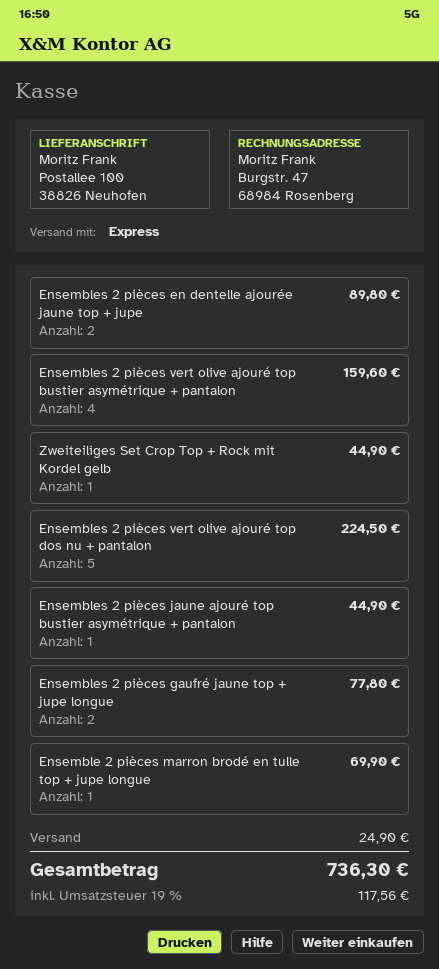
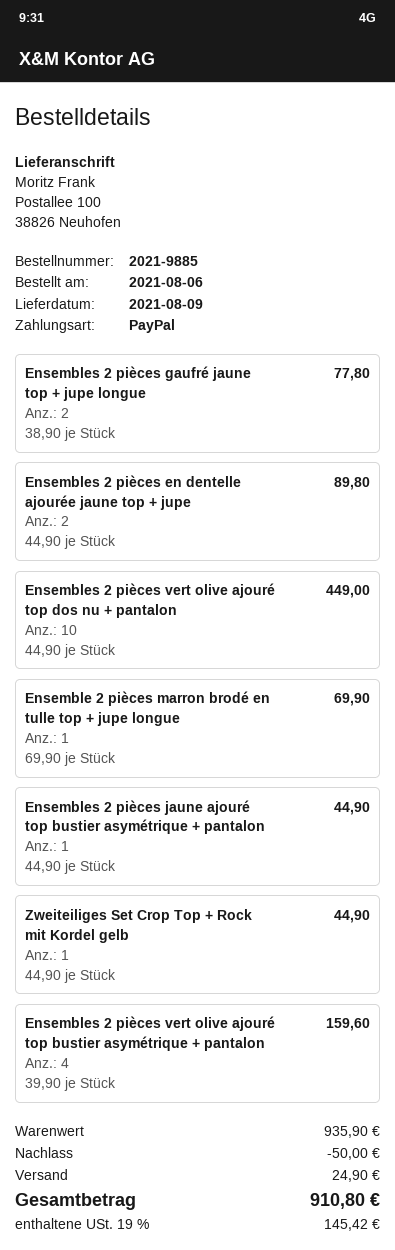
Ensembles 2 pièces vert olive ajouré top dos nu + pantalon: 5 for 224.50 -> 10 for 449.00
discount: none -> 50.00
tax: 19% = 117.56 -> 19% = 145.42
total: 736.30 -> 910.80

